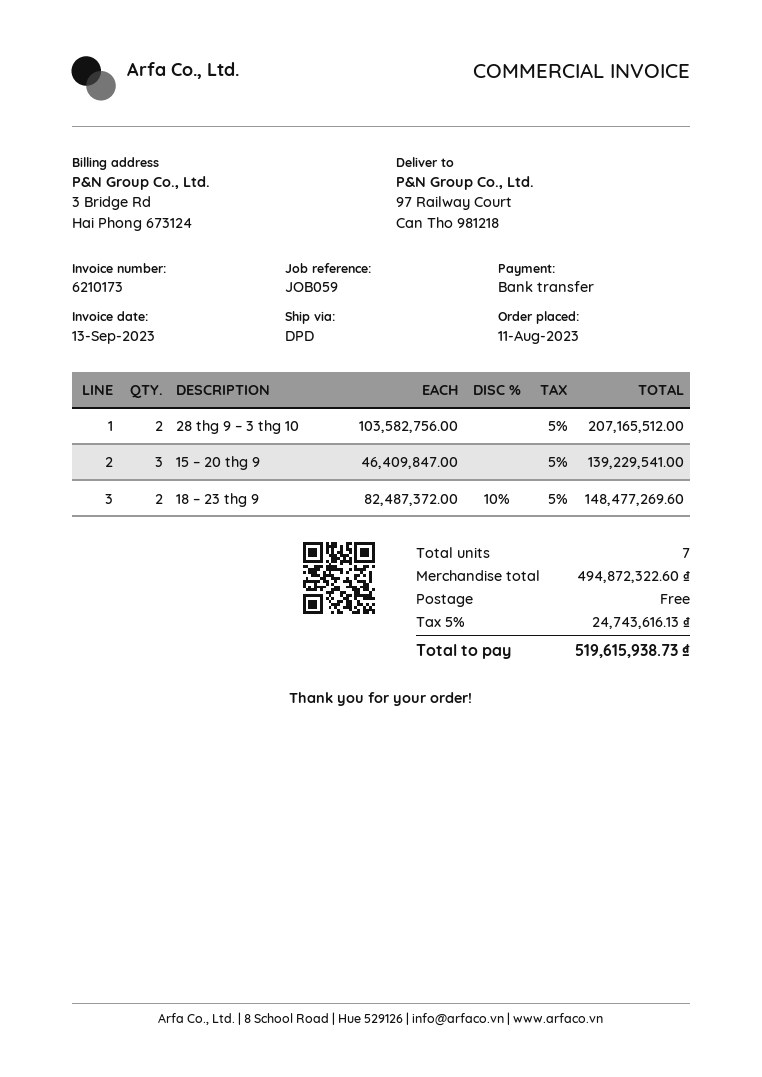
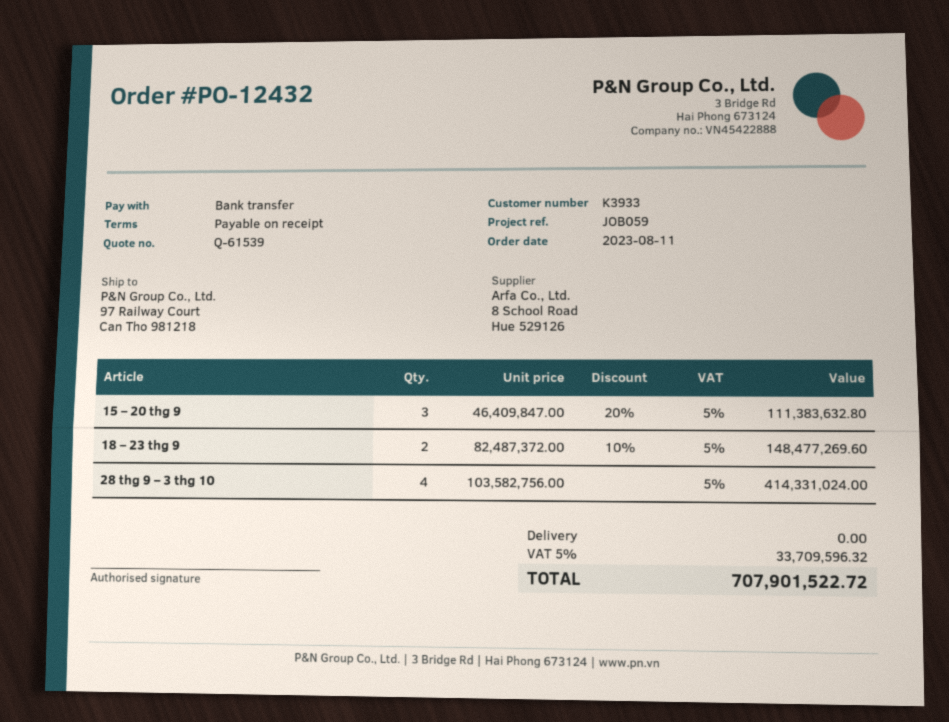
28 thg 9 – 3 thg 10: 2 x 103582756.00 = 207165512.00 -> 4 x 103582756.00 = 414331024.00
15 – 20 thg 9: 3 x 46409847.00 = 139229541.00 -> 3 x 46409847.00 - 20% = 111383632.80
tax: 5% = 24743616.13 -> 5% = 33709596.32
total: 519615938.73 -> 707901522.72

